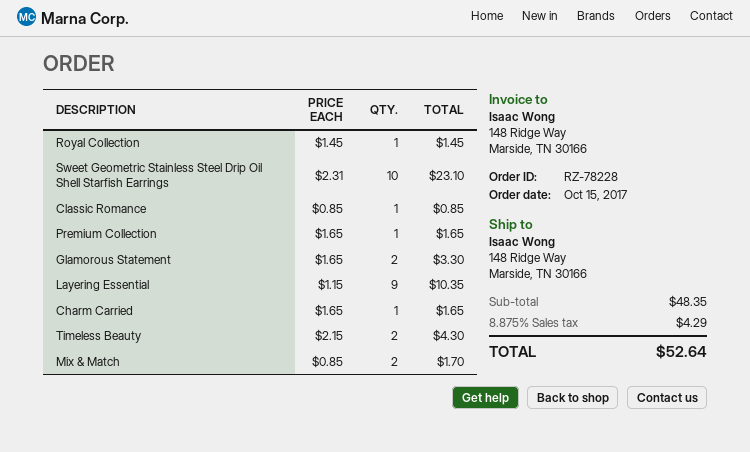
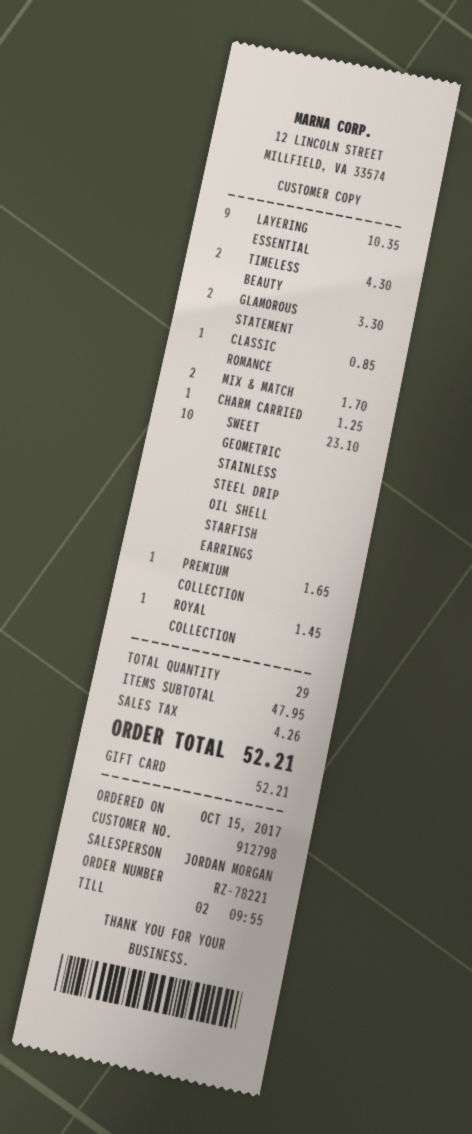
order number: RZ-78228 -> RZ-78221
Charm Carried: 1 for 1.65 -> 1 for 1.25
subtotal: 48.35 -> 47.95
tax: 4.29 -> 4.26
total: 52.64 -> 52.21

